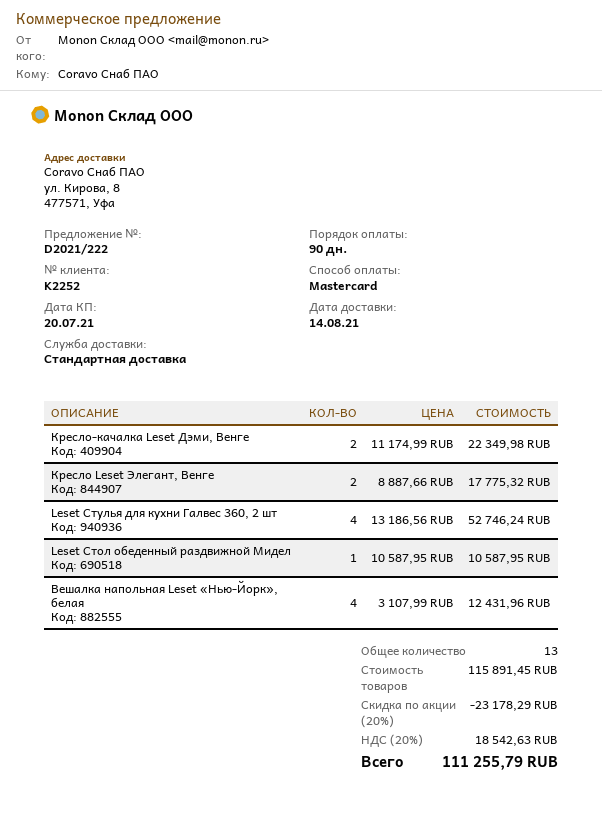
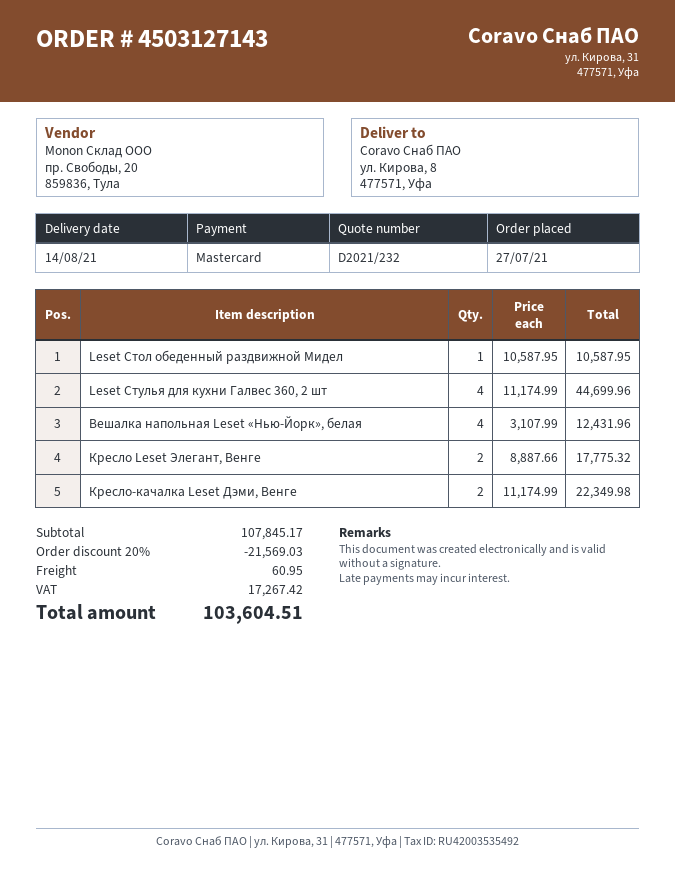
quote number: D2021/222 -> D2021/232
Leset Стулья для кухни Галвес 360, 2 шт: 4 x 13186.56 = 52746.24 -> 4 x 11174.99 = 44699.96
subtotal: 115891.45 -> 107845.17
discount: 20% = 23178.29 -> 20% = 21569.03
shipping: none -> 60.95
tax: 18542.63 -> 17267.42
total: 111255.79 -> 103604.51

